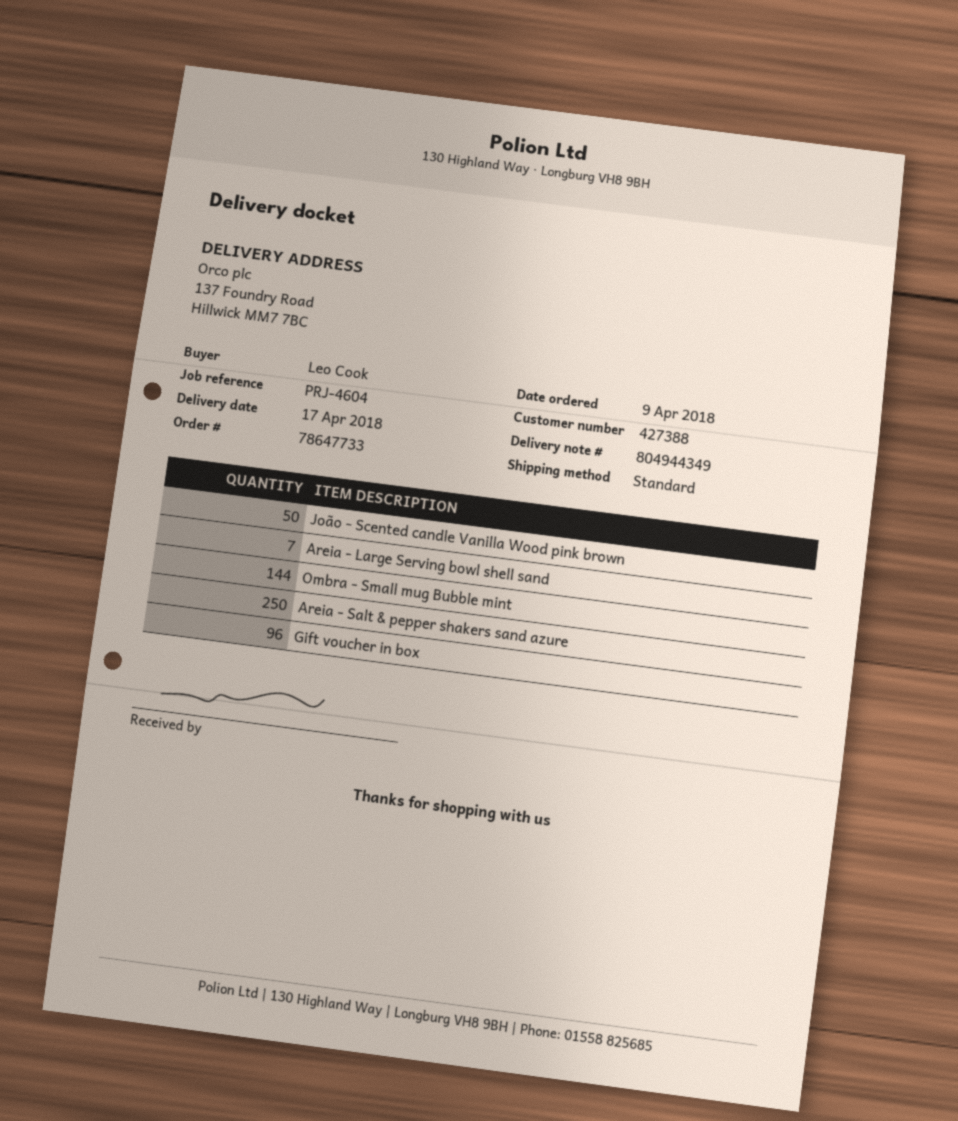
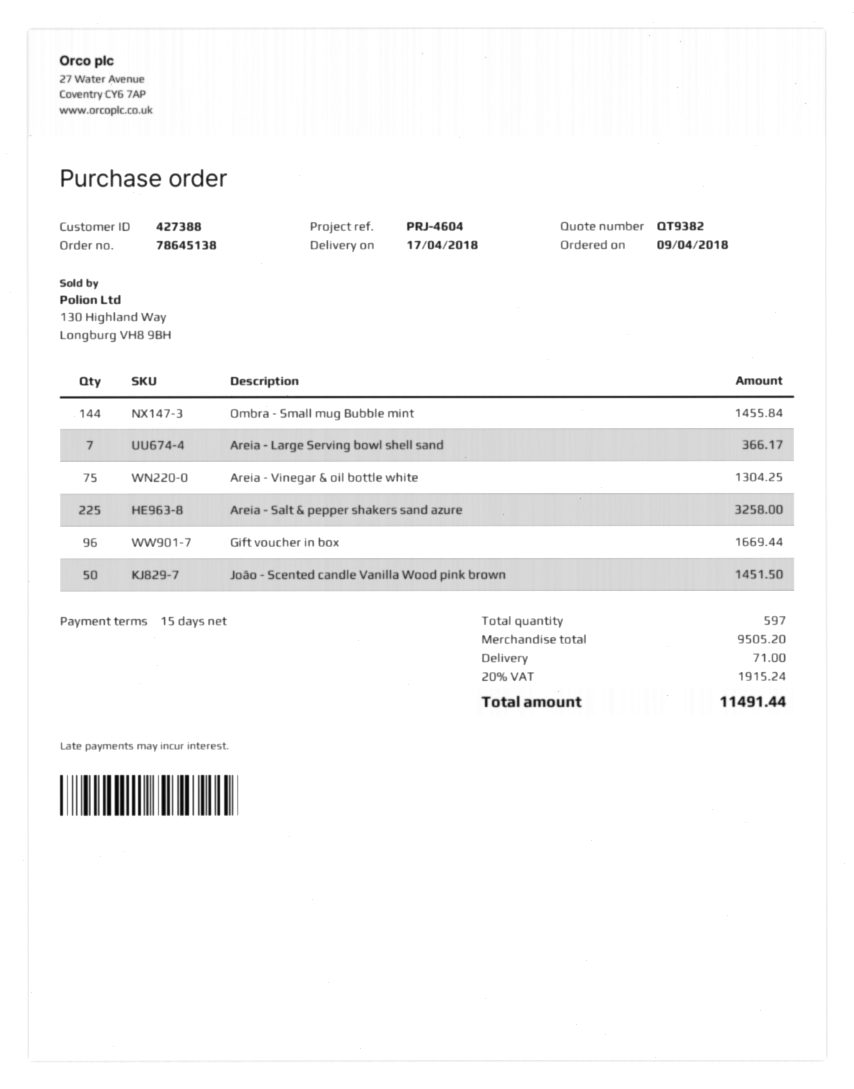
order number: 78647733 -> 78645138
Areia - Salt & pepper shakers sand azure: 250 -> 225
Areia - Vinegar & oil bottle white: none -> 75

